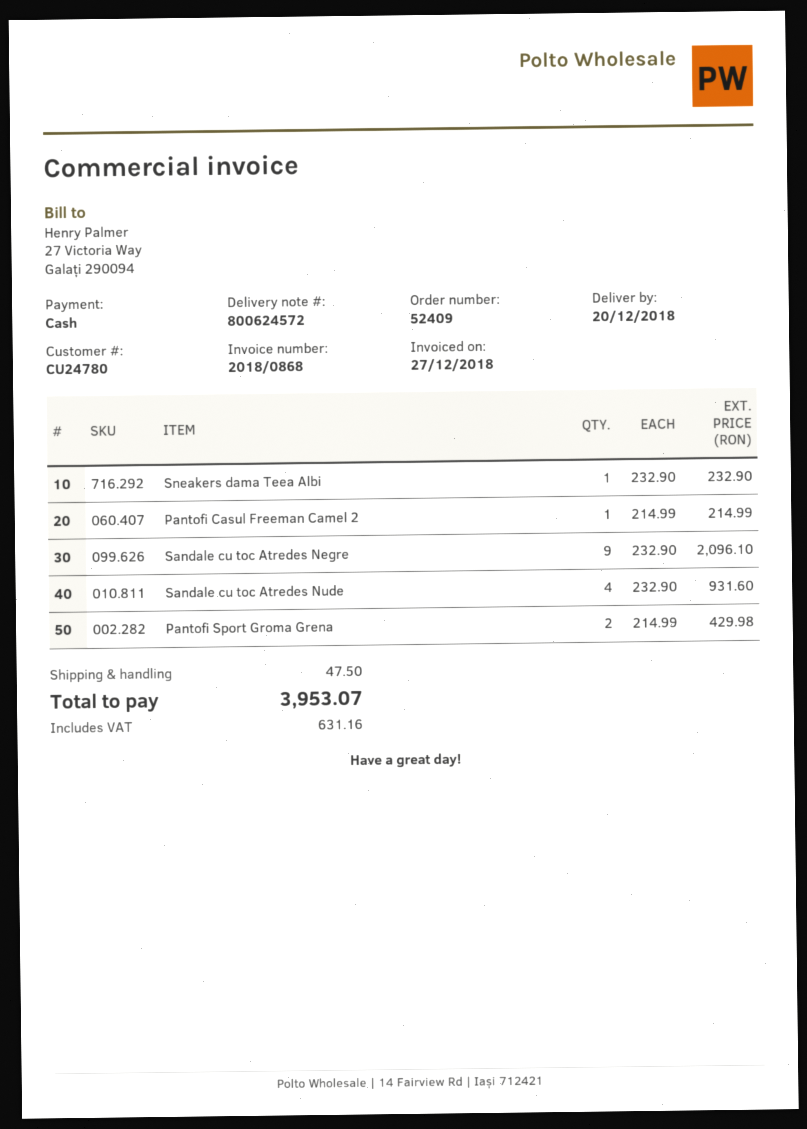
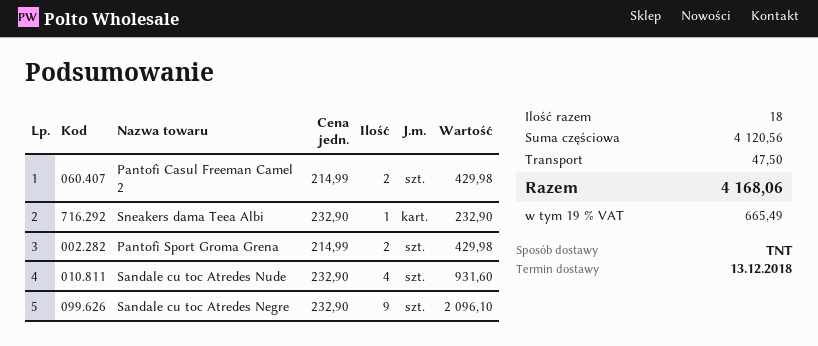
delivery date: 2018-12-20 -> 2018-12-13
Pantofi Casul Freeman Camel 2: 1 x 214.99 = 214.99 -> 2 x 214.99 = 429.98
tax: 631.16 -> 665.49
total: 3953.07 -> 4168.06

